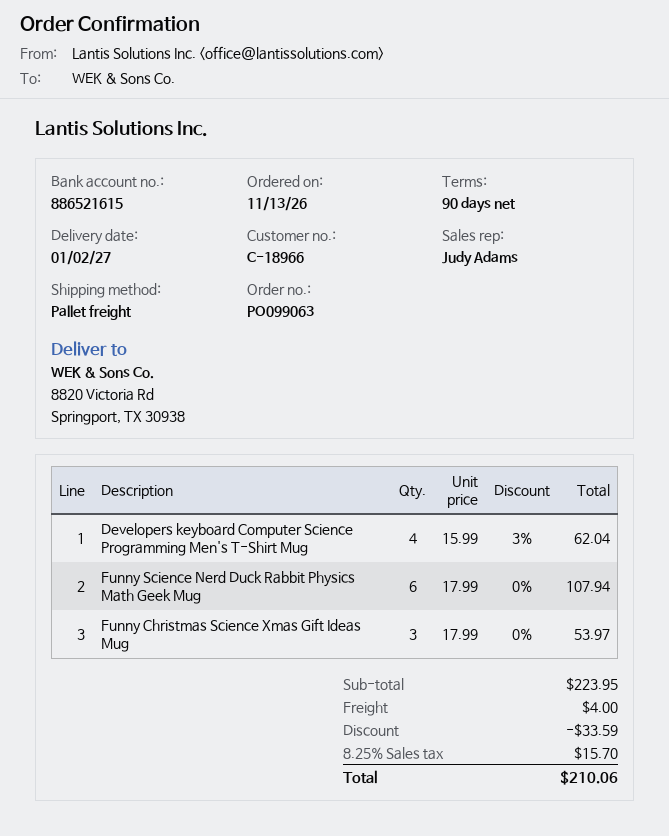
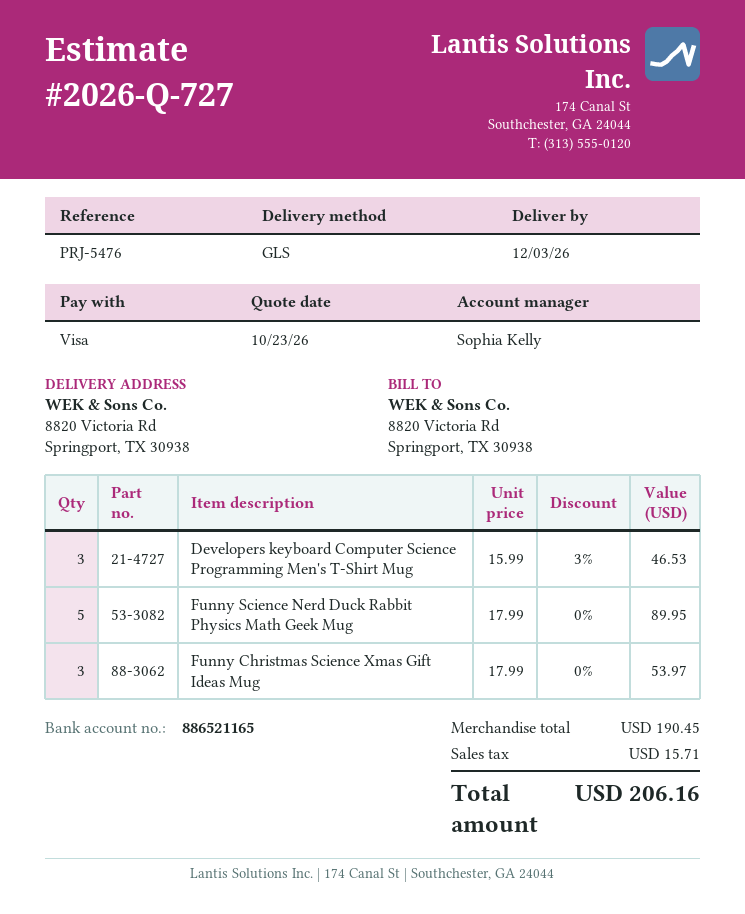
delivery date: 2027-01-02 -> 2026-12-03
sales rep: Judy Adams -> Sophia Kelly
bank account: 886521615 -> 886521165
shipping method: pallet freight -> GLS
Developers keyboard Computer Science Programming Men's T-Shirt Mug: 4 x 15.99 - 3% = 62.04 -> 3 x 15.99 - 3% = 46.53
Funny Science Nerd Duck Rabbit Physics Math Geek Mug: 6 x 17.99 = 107.94 -> 5 x 17.99 = 89.95
subtotal: 223.95 -> 190.45
discount: 33.59 -> none
shipping: 4.00 -> none
tax: 15.70 -> 15.71
total: 210.06 -> 206.16

